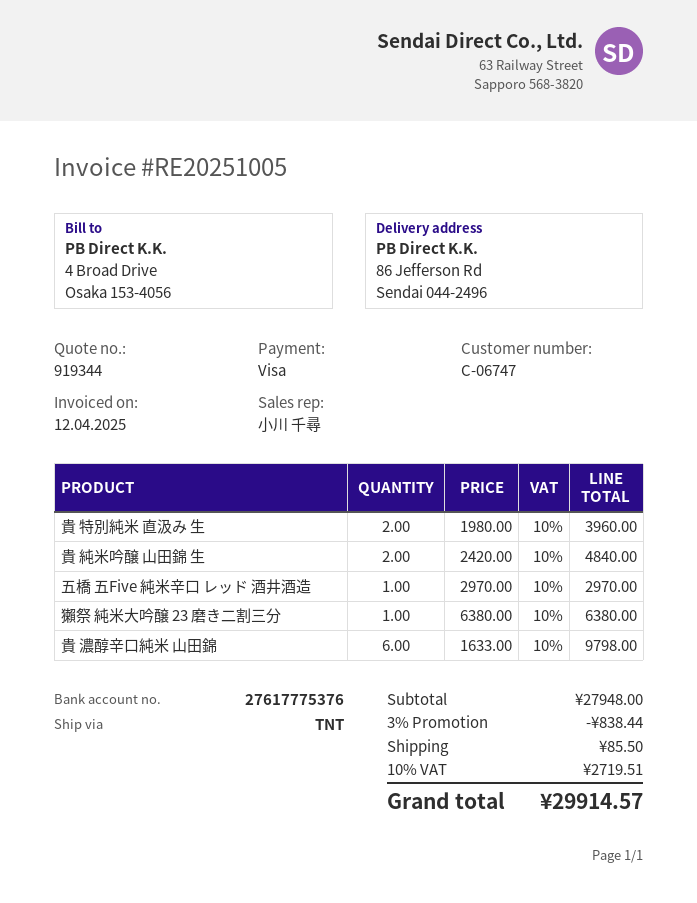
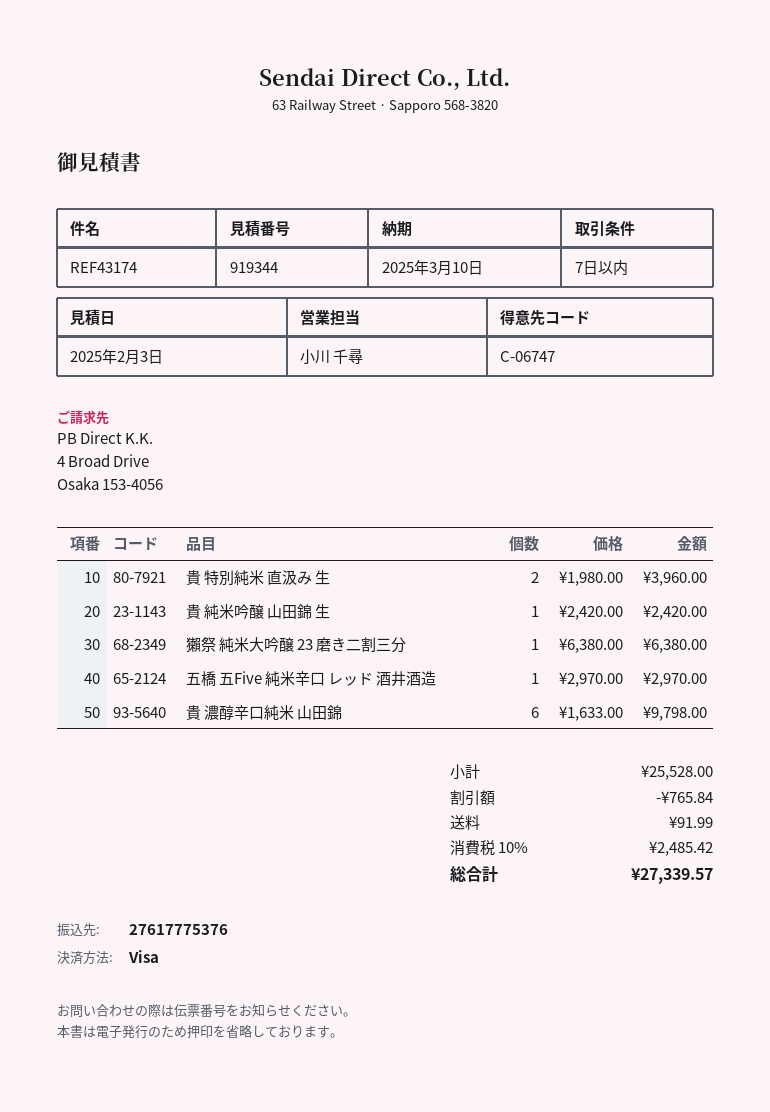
貴 純米吟醸 山田錦 生: 2 x 2420.00 = 4840.00 -> 1 x 2420.00 = 2420.00
subtotal: 27948.00 -> 25528.00
discount: 838.44 -> 765.84
shipping: 85.50 -> 91.99
tax: 10% = 2719.51 -> 10% = 2485.42
total: 29914.57 -> 27339.57

